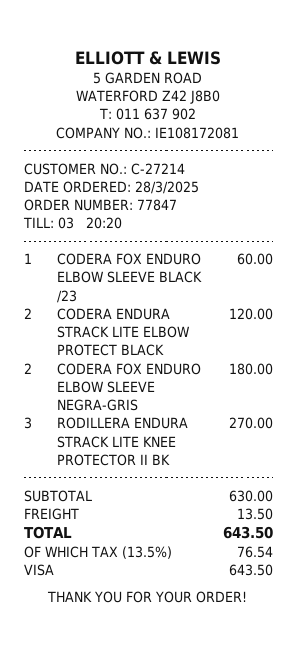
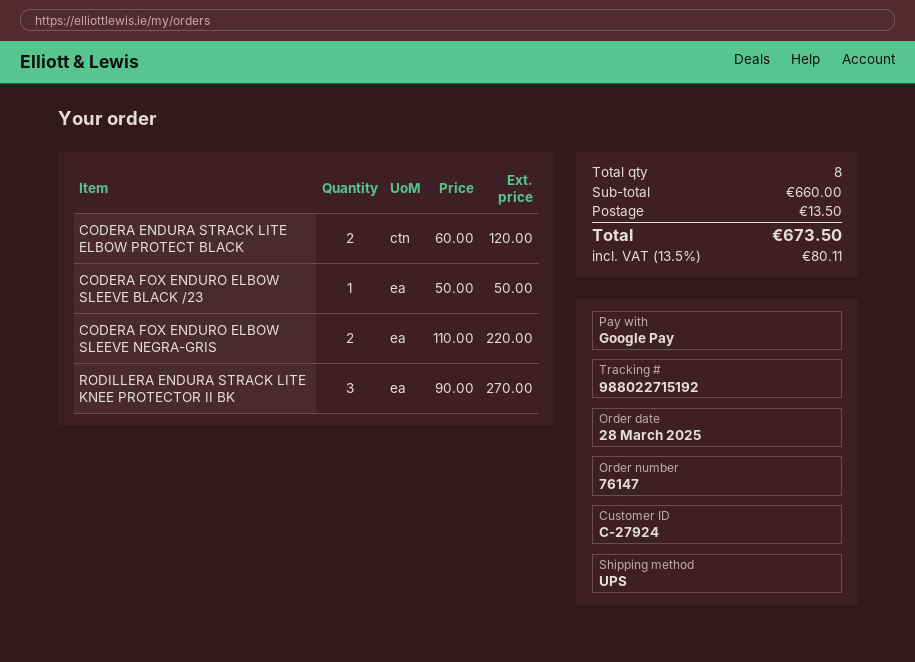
order number: 77847 -> 76147
customer number: C-27214 -> C-27924
payment method: Visa -> Google Pay
CODERA FOX ENDURO ELBOW SLEEVE BLACK /23: 1 for 60.00 -> 1 for 50.00
CODERA FOX ENDURO ELBOW SLEEVE NEGRA-GRIS: 2 for 180.00 -> 2 for 220.00
subtotal: 630.00 -> 660.00
tax: 13.5% = 76.54 -> 13.5% = 80.11
total: 643.50 -> 673.50

